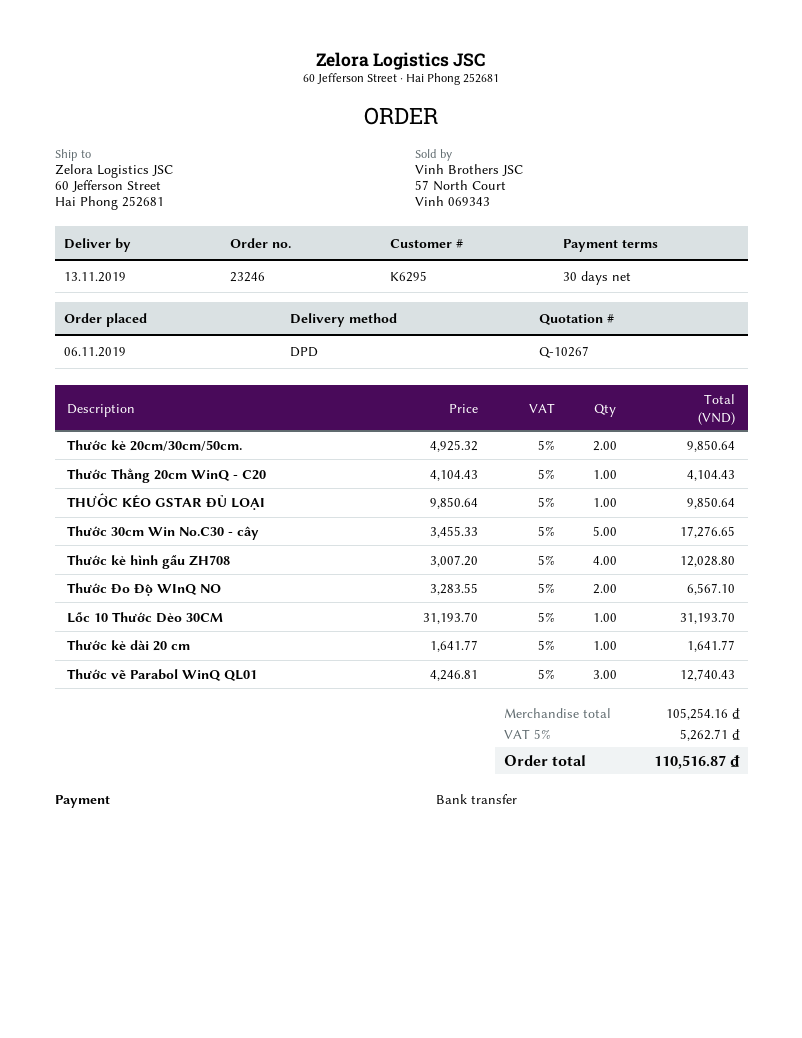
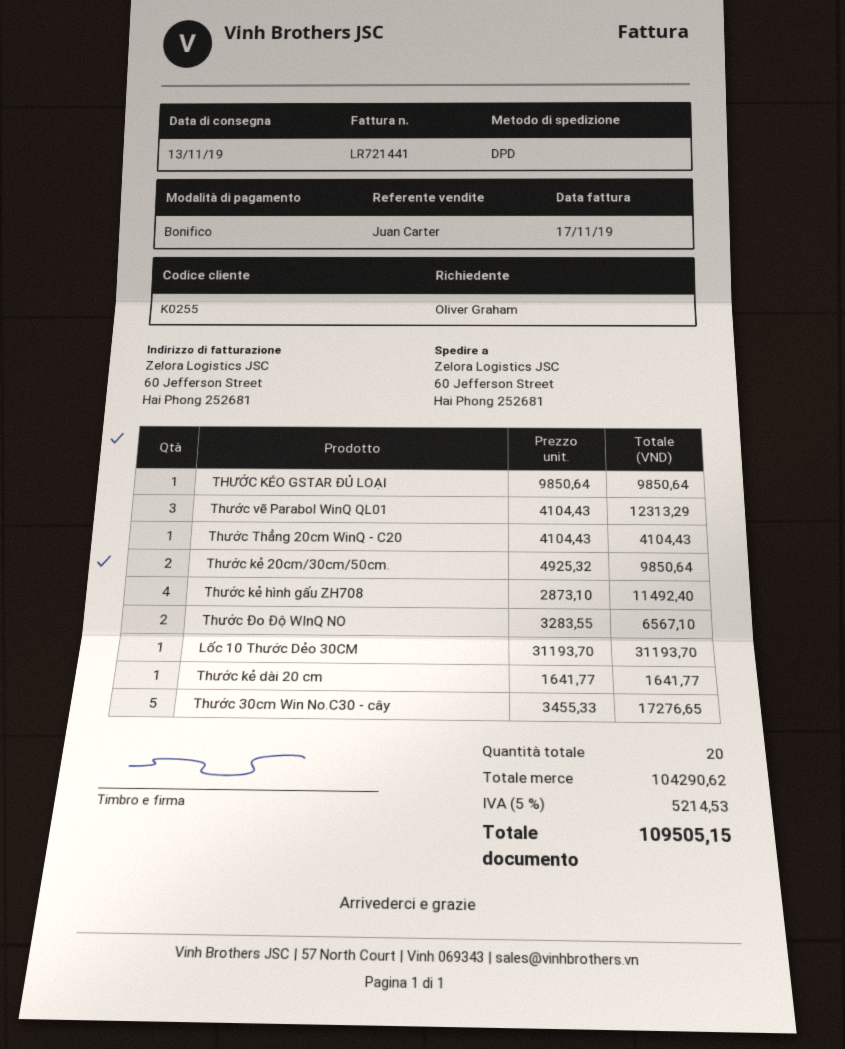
customer number: K6295 -> K0255
Thước kẻ hình gấu ZH708: 4 x 3007.20 = 12028.80 -> 4 x 2873.10 = 11492.40
Thước vẽ Parabol WinQ QL01: 3 x 4246.81 = 12740.43 -> 3 x 4104.43 = 12313.29
subtotal: 105254.16 -> 104290.62
tax: 5% = 5262.71 -> 5% = 5214.53
total: 110516.87 -> 109505.15

